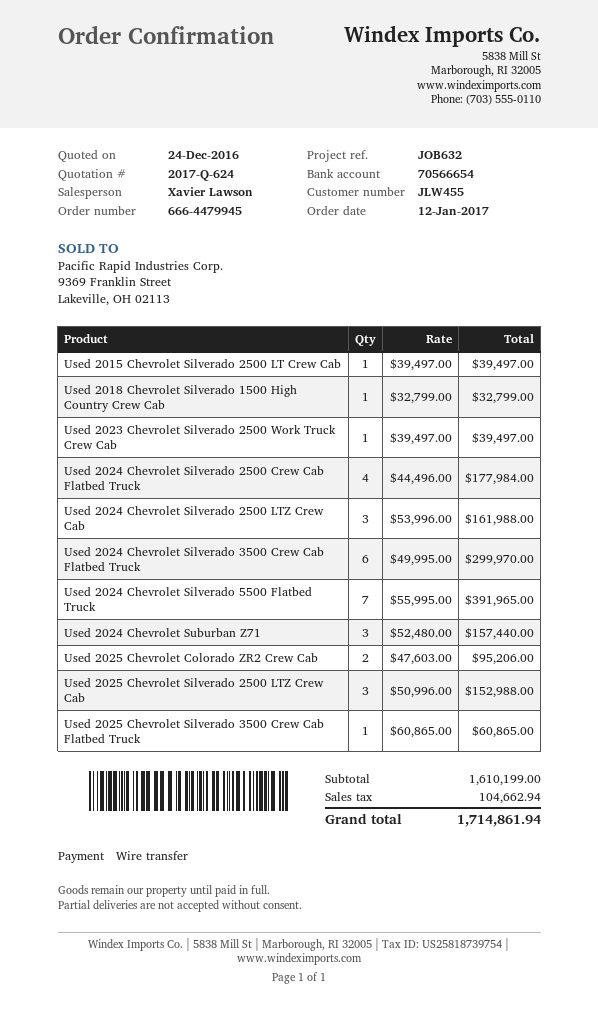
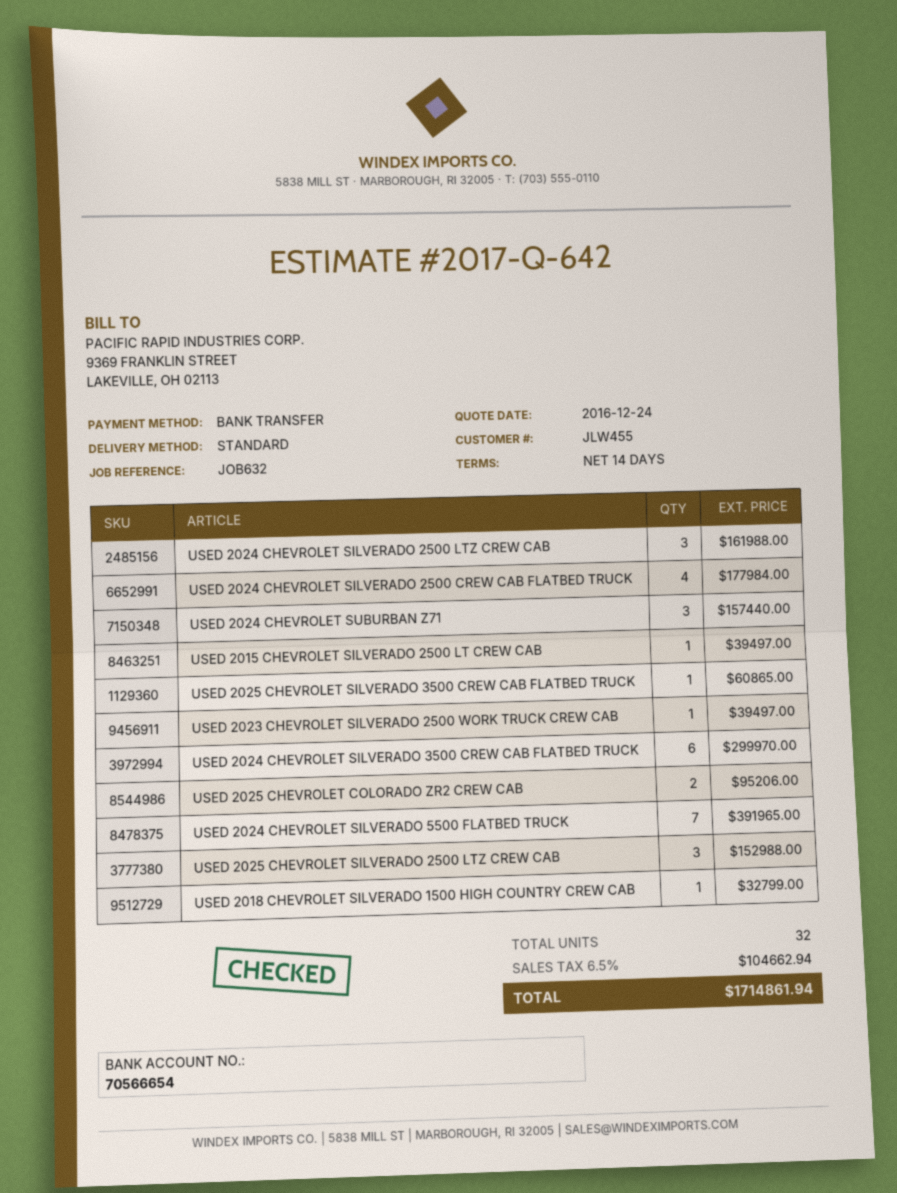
quote number: 2017-Q-624 -> 2017-Q-642

